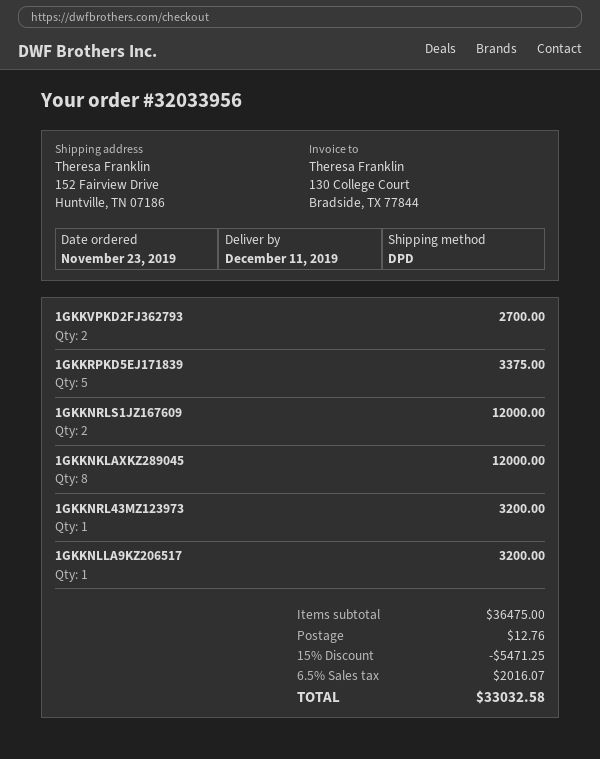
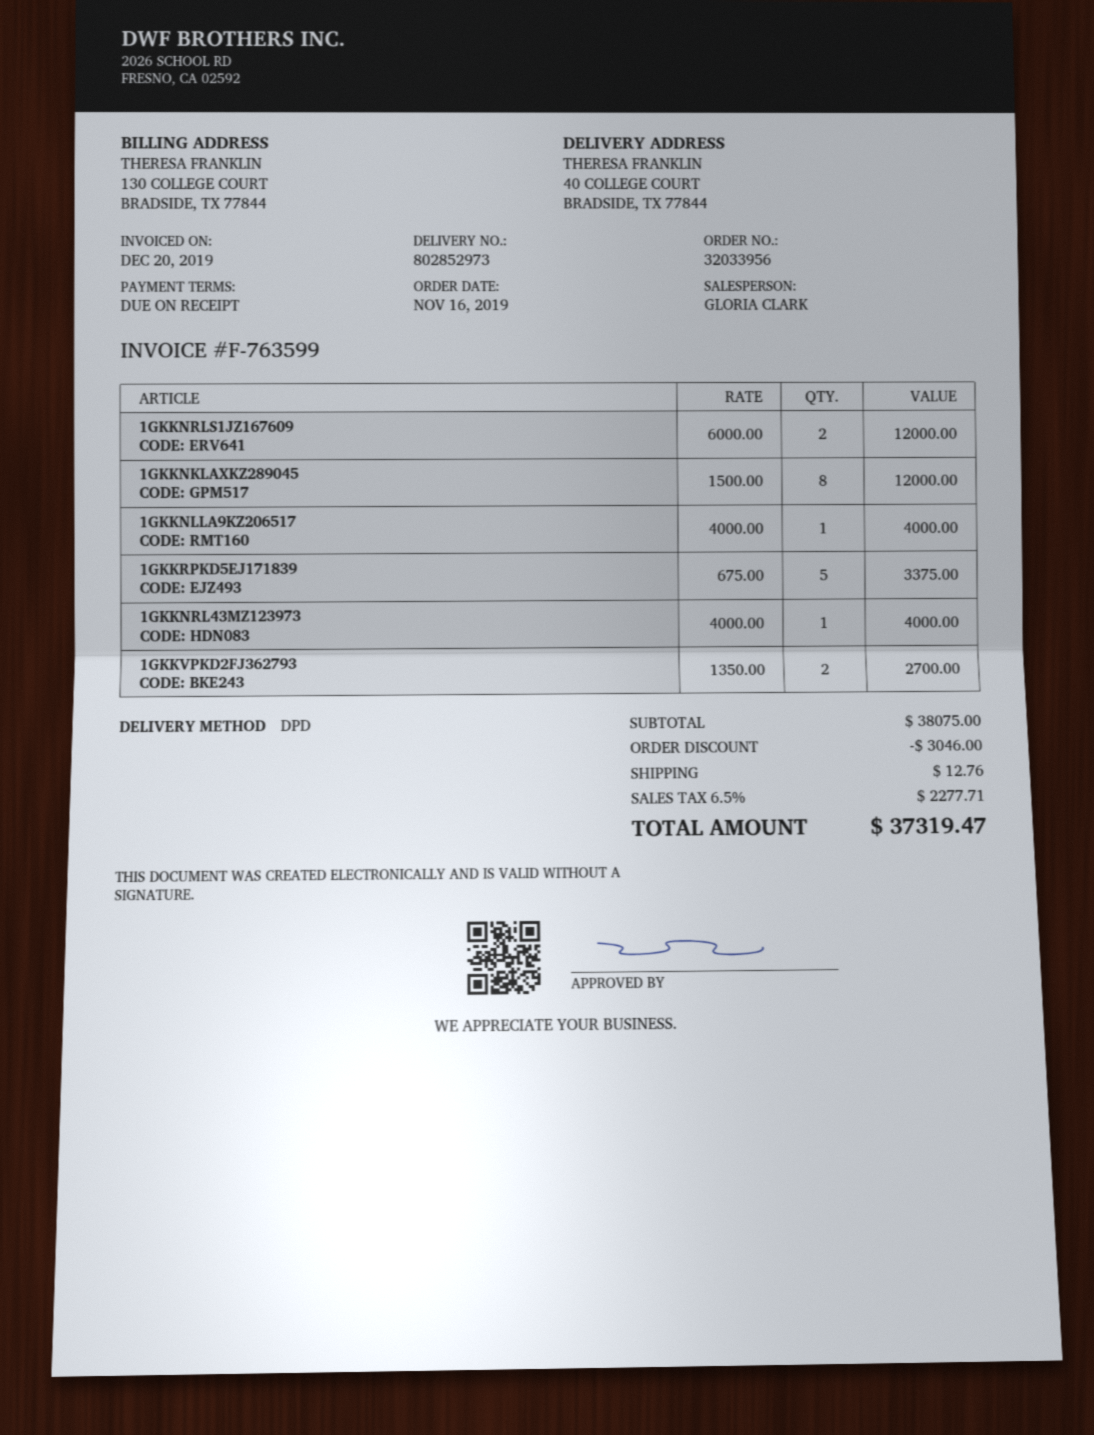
order date: 2019-11-23 -> 2019-11-16
ship to: 152 Fairview Drive, Huntville, TN 07186 -> 40 COLLEGE COURT, BRADSIDE, TX 77844
1GKKNRL43MZ123973: 1 for 3200.00 -> 1 for 4000.00
1GKKNLLA9KZ206517: 1 for 3200.00 -> 1 for 4000.00
subtotal: 36475.00 -> 38075.00
discount: 5471.25 -> 3046.00
tax: 6.5% = 2016.07 -> 6.5% = 2277.71
total: 33032.58 -> 37319.47

